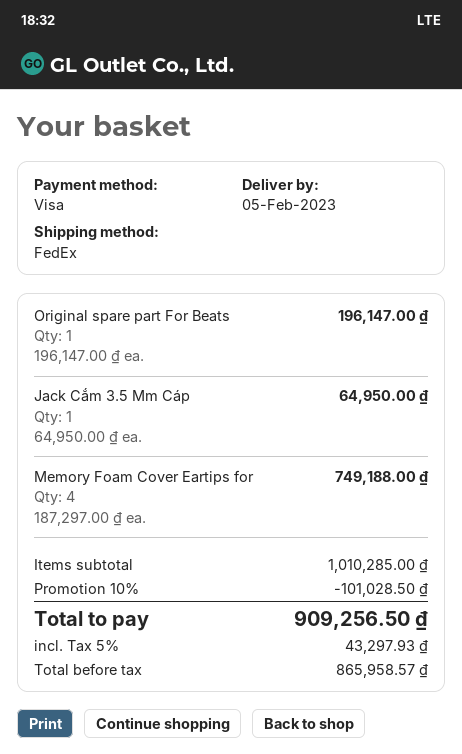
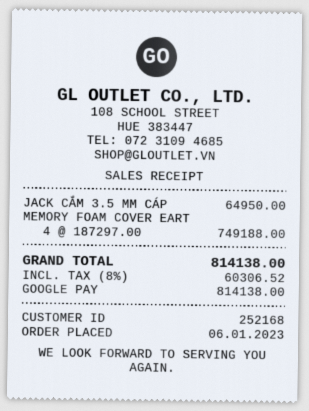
payment method: Visa -> Google Pay
Original spare part For Beats: 1 x 196147.00 = 196147.00 -> none
discount: 10% = 101028.50 -> none
tax: 5% = 43297.93 -> 8% = 60306.52
total: 909256.50 -> 814138.00

